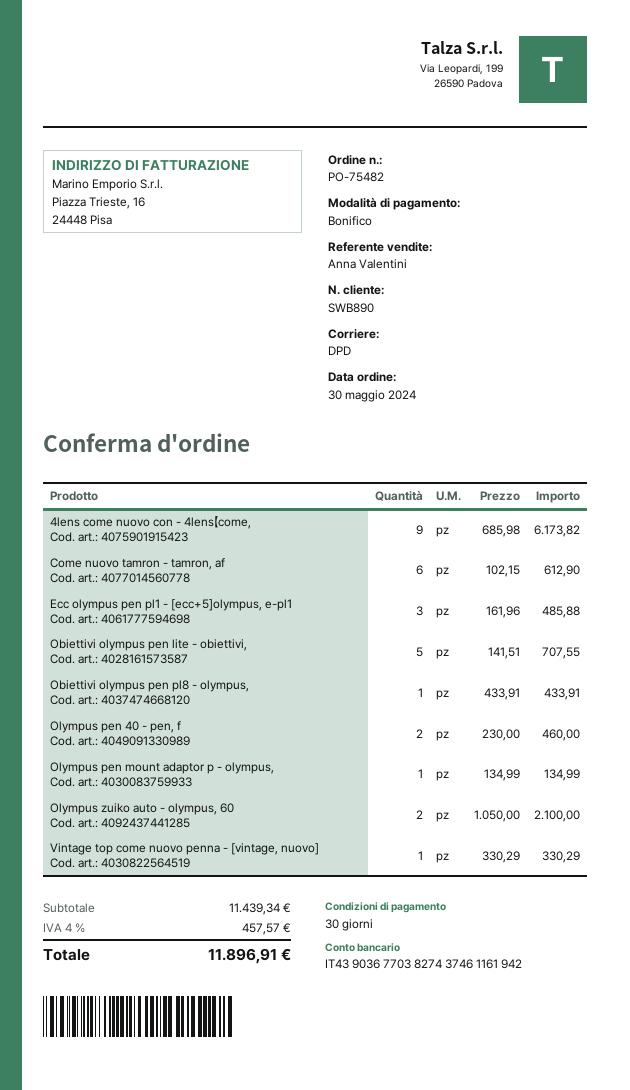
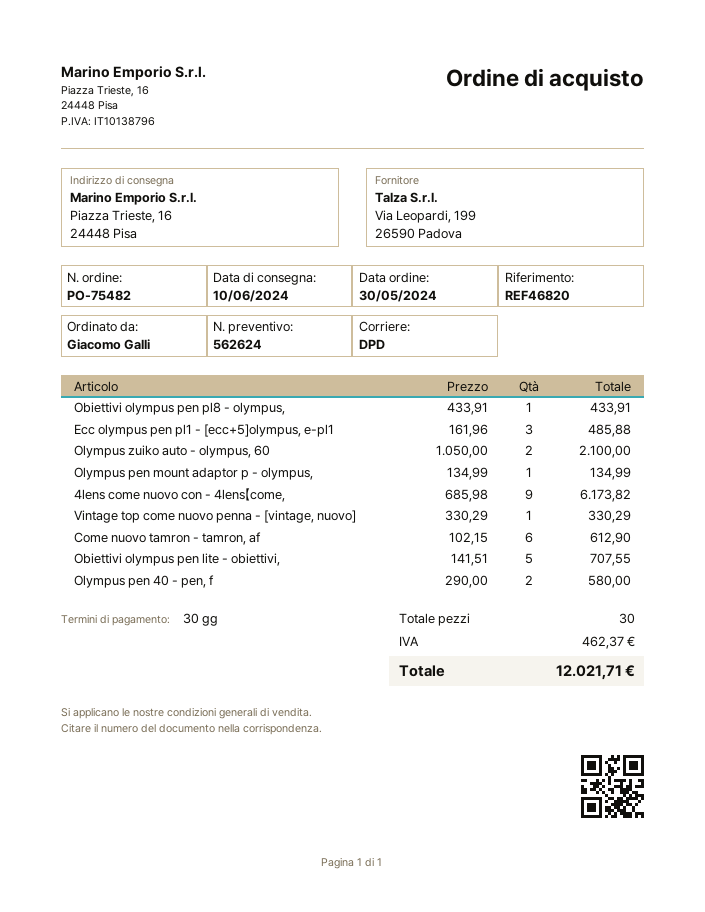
Olympus pen 40 - pen, f: 2 x 230.00 = 460.00 -> 2 x 290.00 = 580.00
tax: 457.57 -> 462.37
total: 11896.91 -> 12021.71

